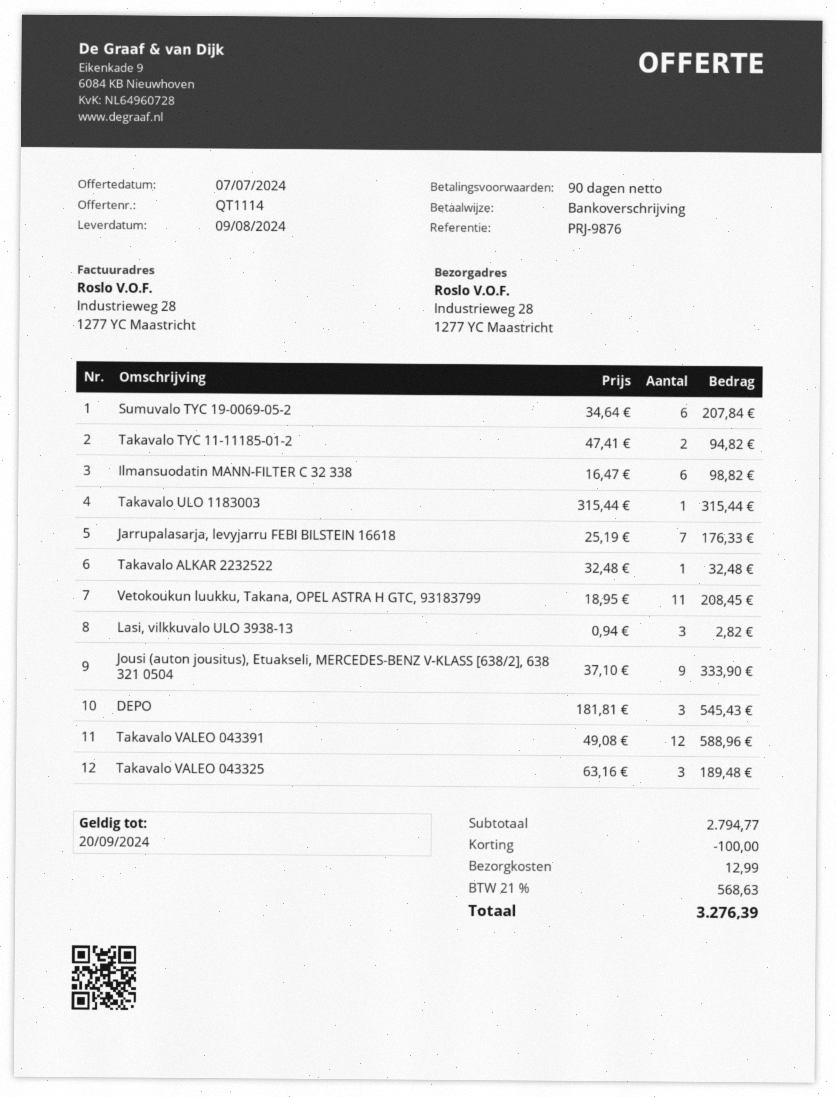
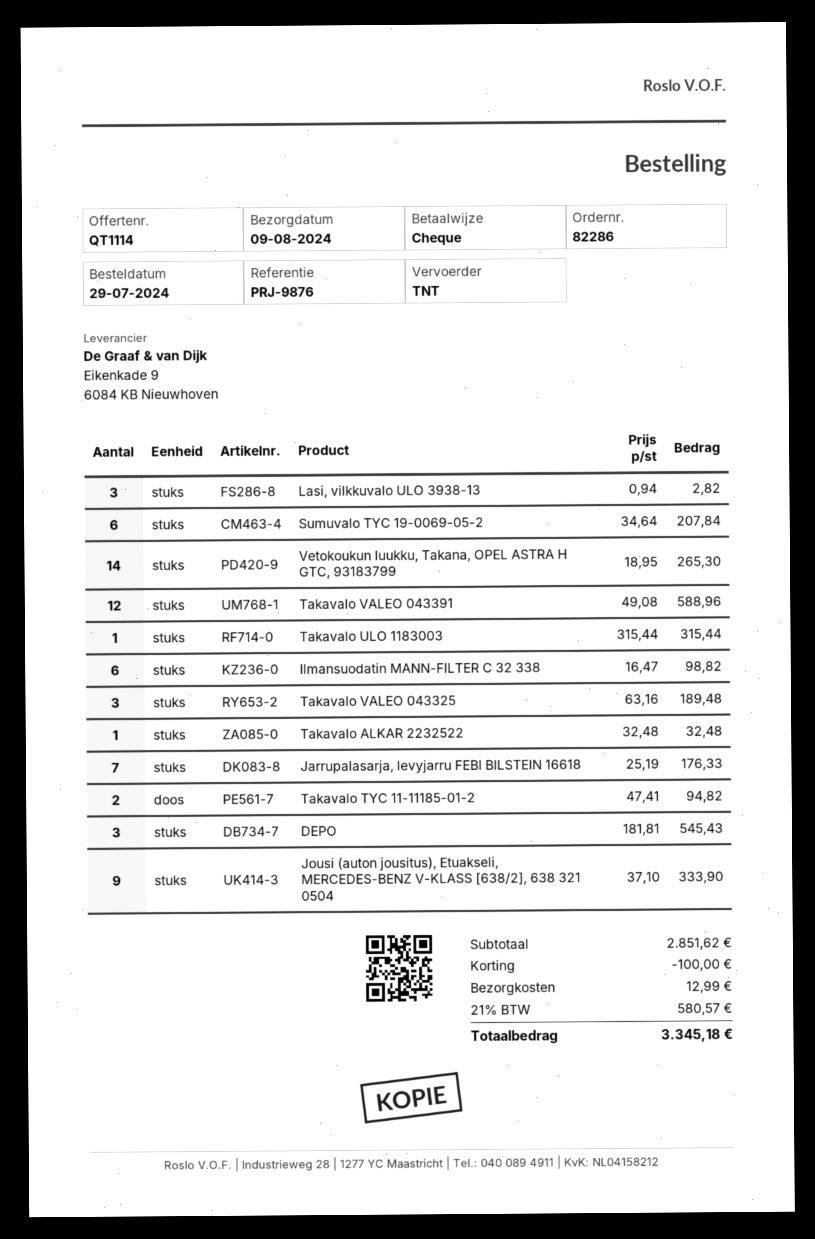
payment method: bank transfer -> cheque
Vetokoukun luukku, Takana, OPEL ASTRA H GTC, 93183799: 11 x 18.95 = 208.45 -> 14 x 18.95 = 265.30
subtotal: 2794.77 -> 2851.62
tax: 21% = 568.63 -> 21% = 580.57
total: 3276.39 -> 3345.18

